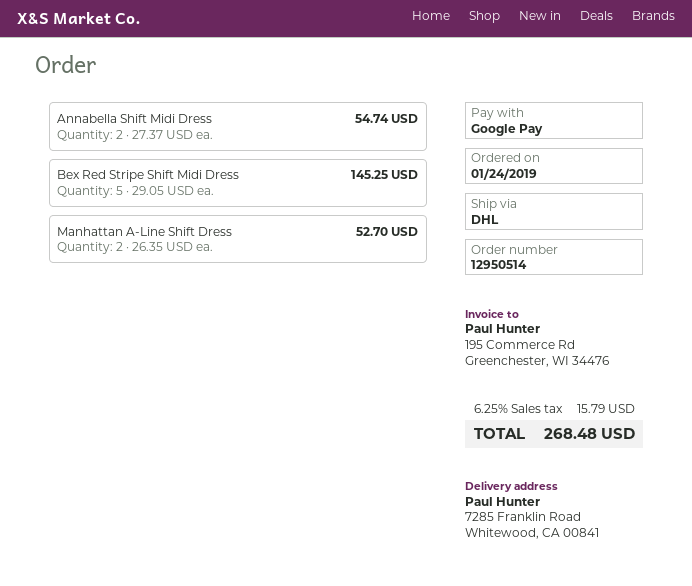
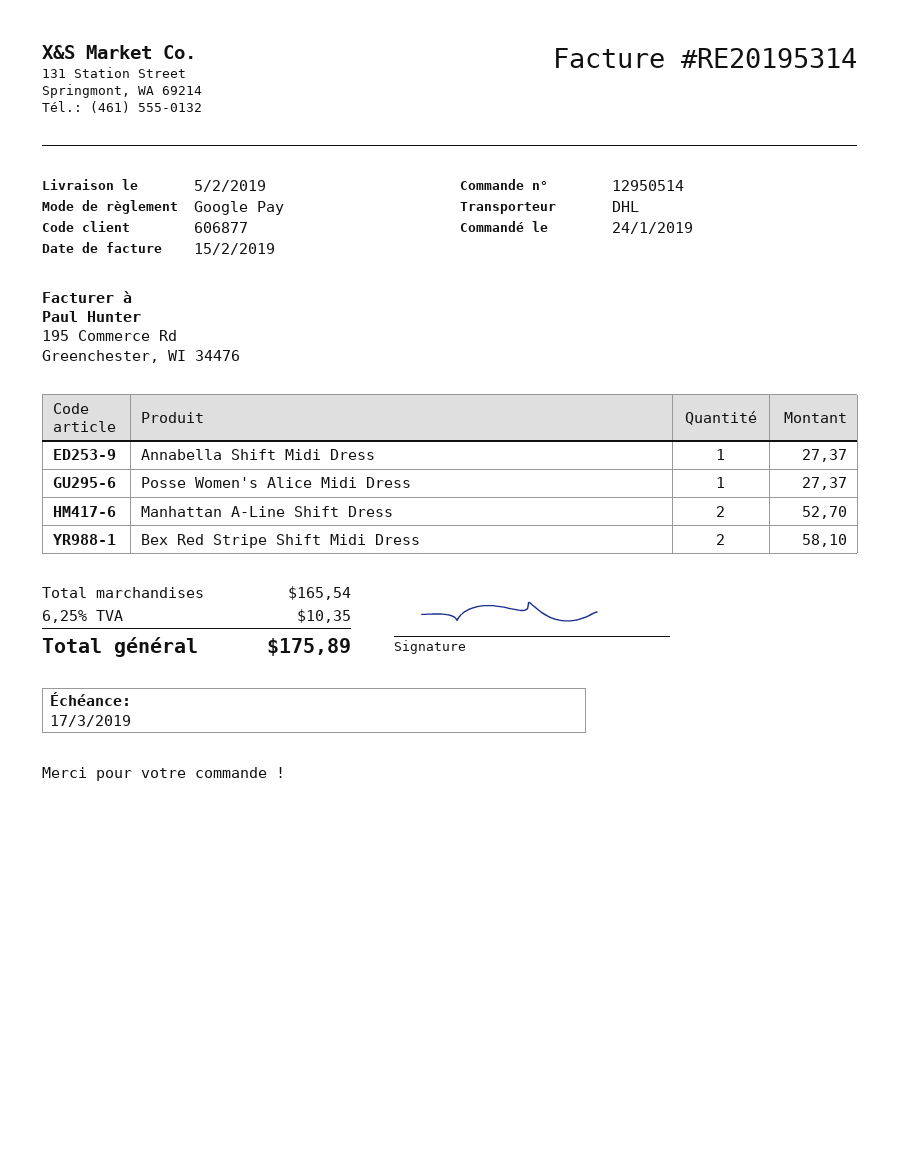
Annabella Shift Midi Dress: 2 for 54.74 -> 1 for 27.37
Bex Red Stripe Shift Midi Dress: 5 for 145.25 -> 2 for 58.10
Posse Women's Alice Midi Dress: none -> 1 for 27.37
tax: 6.25% = 15.79 -> 6.25% = 10.35
total: 268.48 -> 175.89

